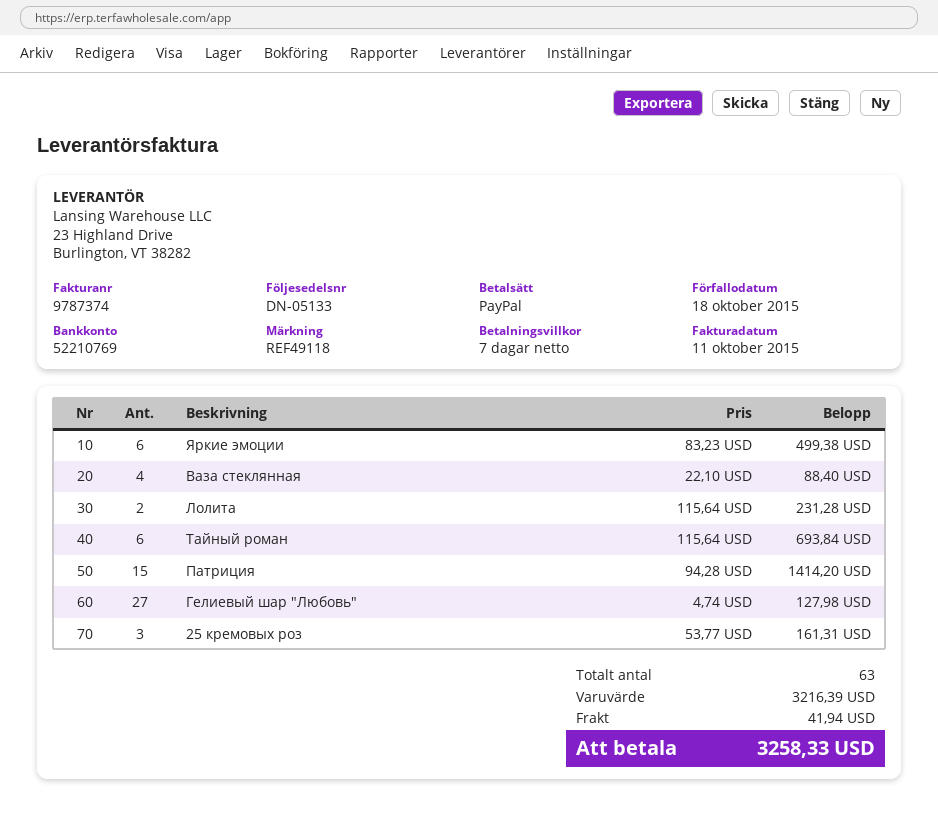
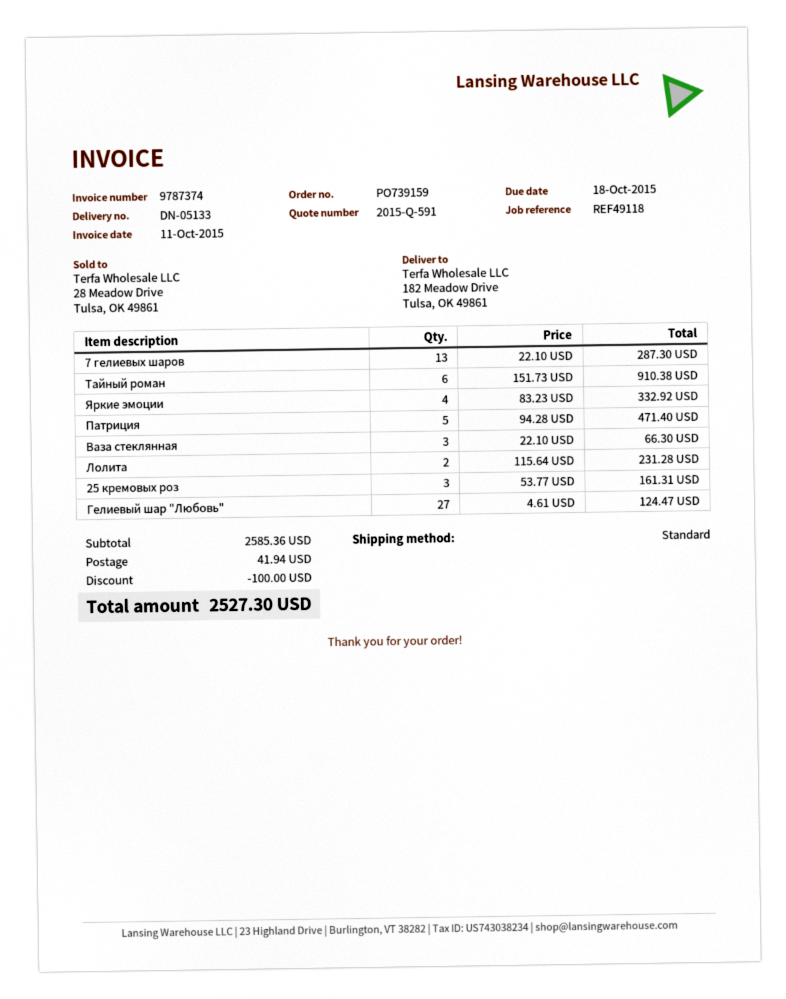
Яркие эмоции: 6 x 83.23 = 499.38 -> 4 x 83.23 = 332.92
Ваза стеклянная: 4 x 22.10 = 88.40 -> 3 x 22.10 = 66.30
Тайный роман: 6 x 115.64 = 693.84 -> 6 x 151.73 = 910.38
Патриция: 15 x 94.28 = 1414.20 -> 5 x 94.28 = 471.40
Гелиевый шар "Любовь": 27 x 4.74 = 127.98 -> 27 x 4.61 = 124.47
7 гелиевых шаров: none -> 13 x 22.10 = 287.30
subtotal: 3216.39 -> 2585.36
discount: none -> 100.00
total: 3258.33 -> 2527.30

